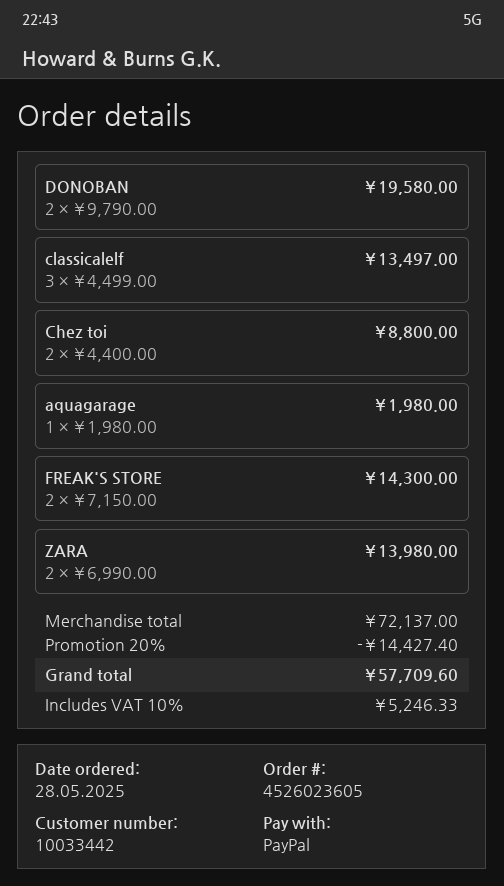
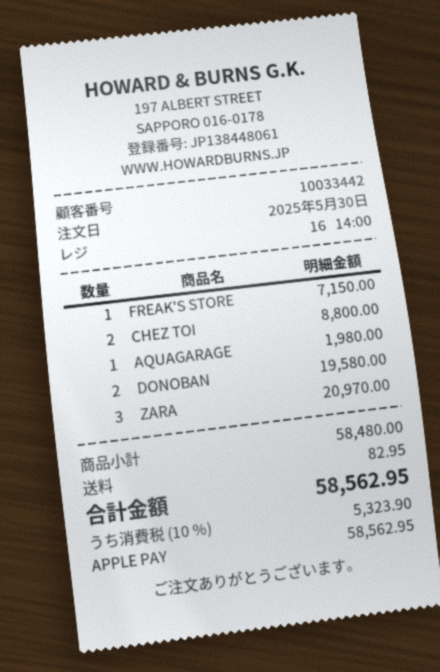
order date: 2025-05-28 -> 2025-05-30
payment method: PayPal -> Apple Pay
classicalelf: 3 for 13497.00 -> none
FREAK'S STORE: 2 for 14300.00 -> 1 for 7150.00
ZARA: 2 for 13980.00 -> 3 for 20970.00
subtotal: 72137.00 -> 58480.00
discount: 20% = 14427.40 -> none
shipping: none -> 82.95
tax: 10% = 5246.33 -> 10% = 5323.90
total: 57709.60 -> 58562.95

